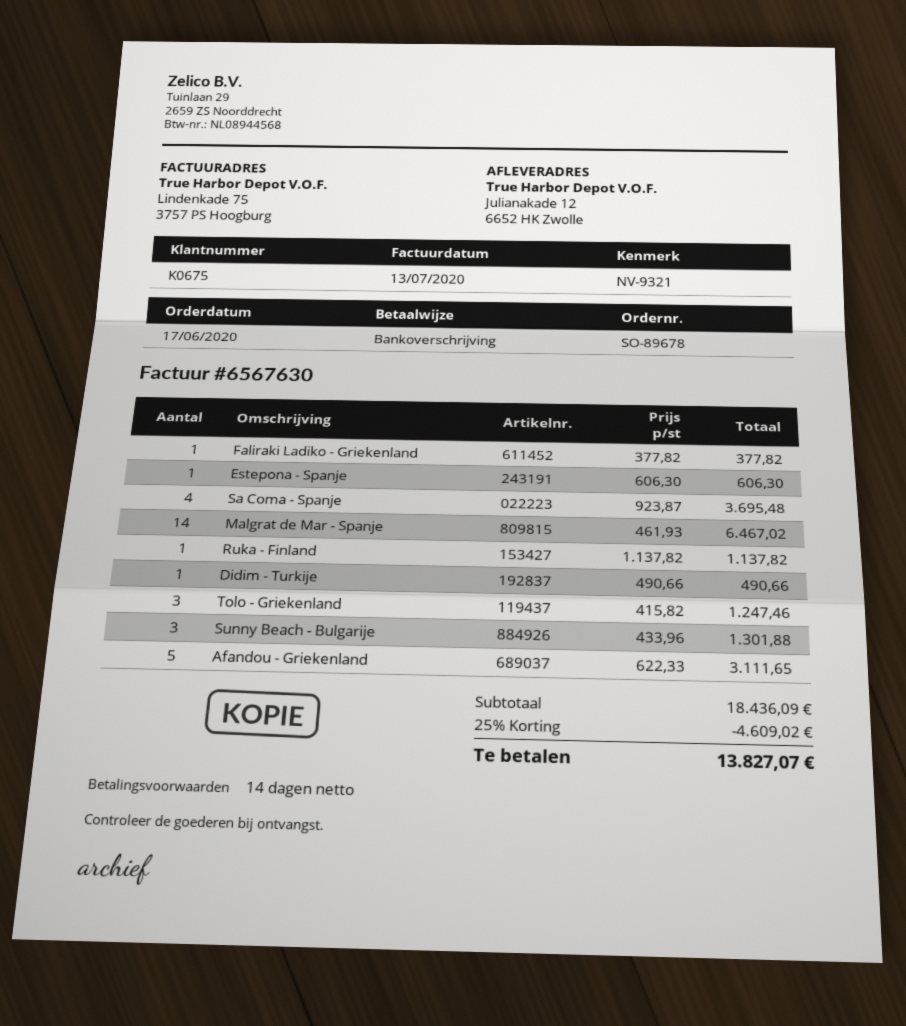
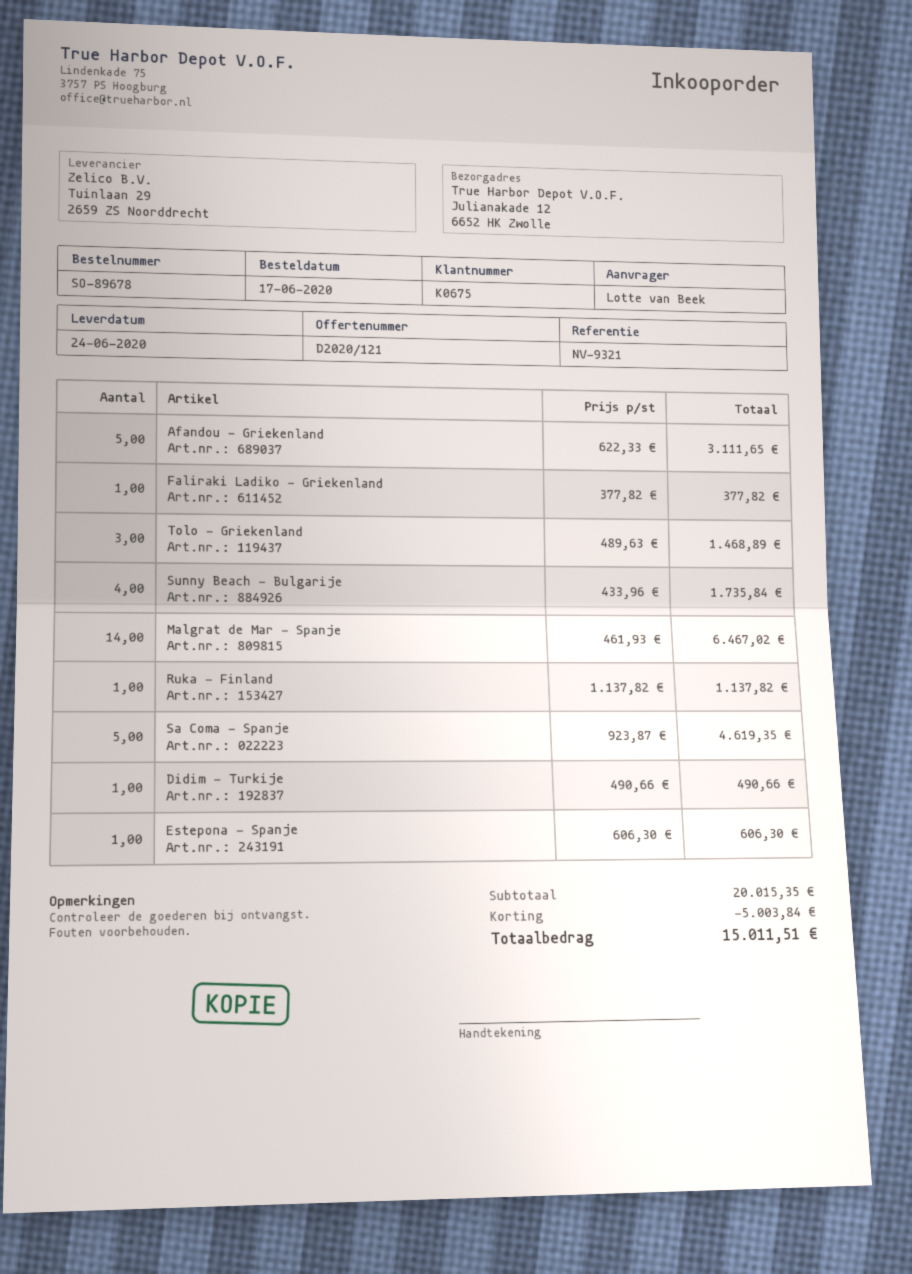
Sa Coma - Spanje: 4 x 923.87 = 3695.48 -> 5 x 923.87 = 4619.35
Tolo - Griekenland: 3 x 415.82 = 1247.46 -> 3 x 489.63 = 1468.89
Sunny Beach - Bulgarije: 3 x 433.96 = 1301.88 -> 4 x 433.96 = 1735.84
subtotal: 18436.09 -> 20015.35
discount: 4609.02 -> 5003.84
total: 13827.07 -> 15011.51

